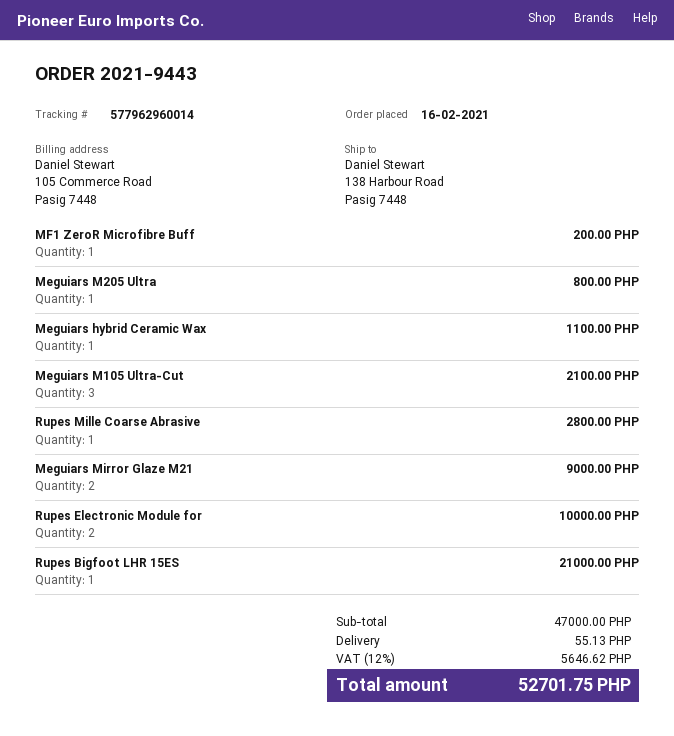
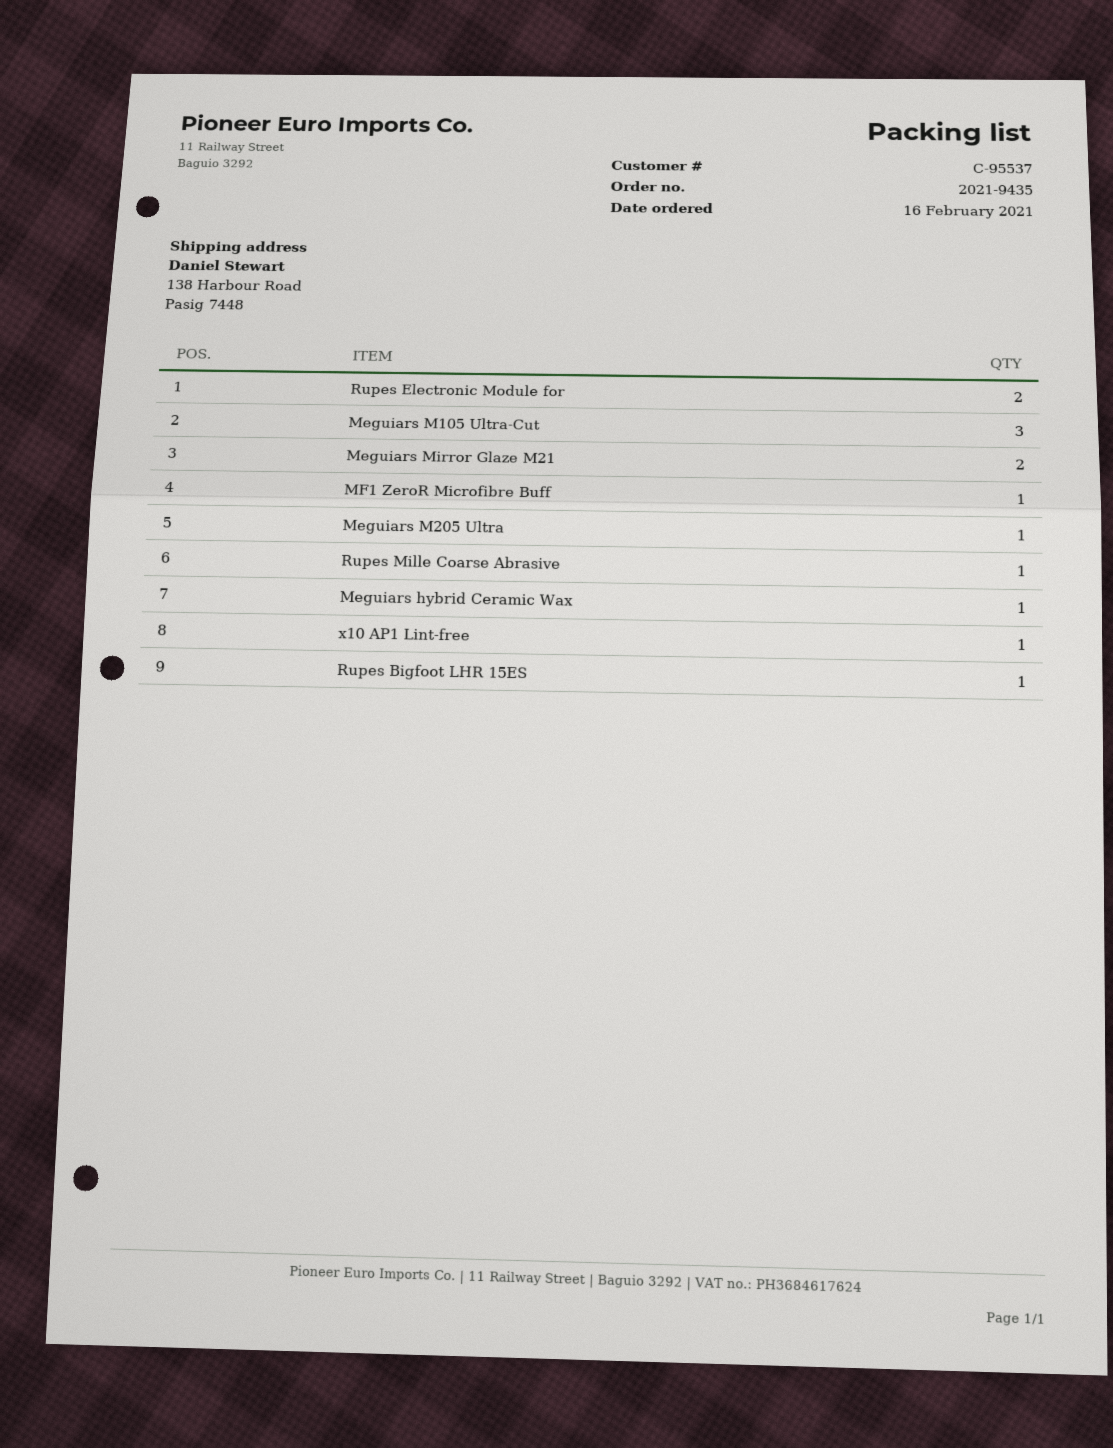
order number: 2021-9443 -> 2021-9435
x10 AP1 Lint-free: none -> 1

